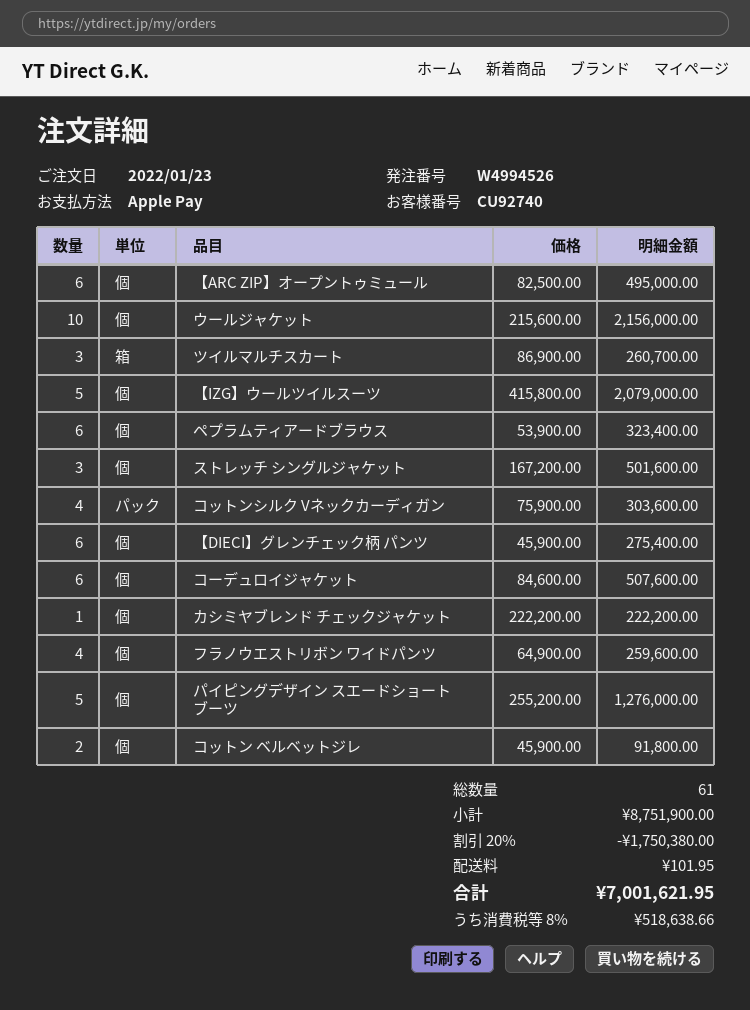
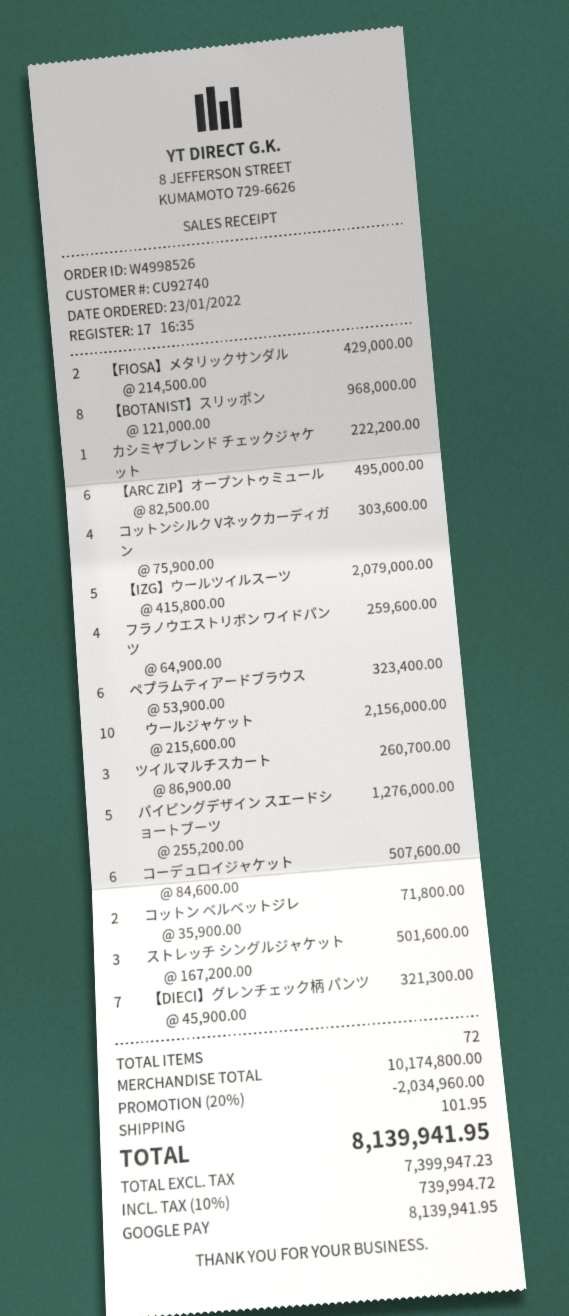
order number: W4994526 -> W4998526
payment method: Apple Pay -> Google Pay
【DIECI】グレンチェック柄 パンツ: 6 x 45900.00 = 275400.00 -> 7 x 45900.00 = 321300.00
コットン ベルベットジレ: 2 x 45900.00 = 91800.00 -> 2 x 35900.00 = 71800.00
【FIOSA】メタリックサンダル: none -> 2 x 214500.00 = 429000.00
【BOTANIST】スリッポン: none -> 8 x 121000.00 = 968000.00
total quantity: 61 -> 72
subtotal: 8751900.00 -> 10174800.00
discount: 20% = 1750380.00 -> 20% = 2034960.00
tax: 8% = 518638.66 -> 10% = 739994.72
total: 7001621.95 -> 8139941.95

